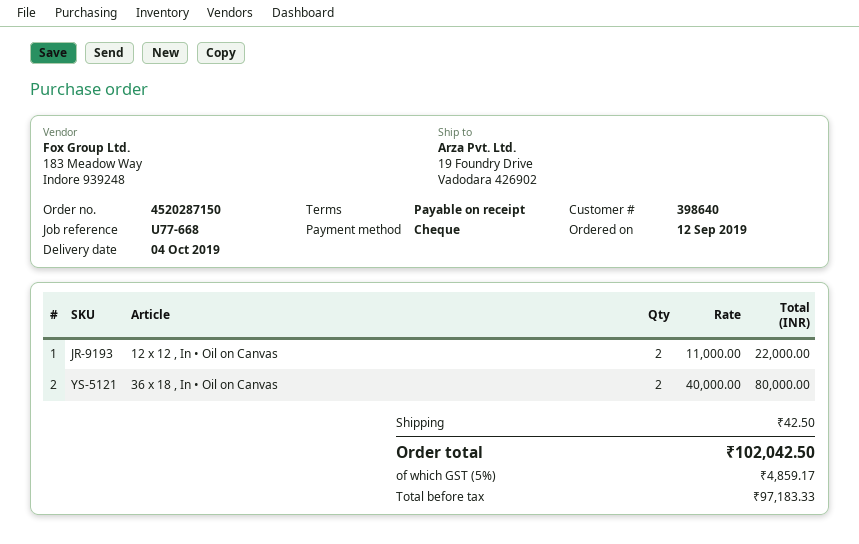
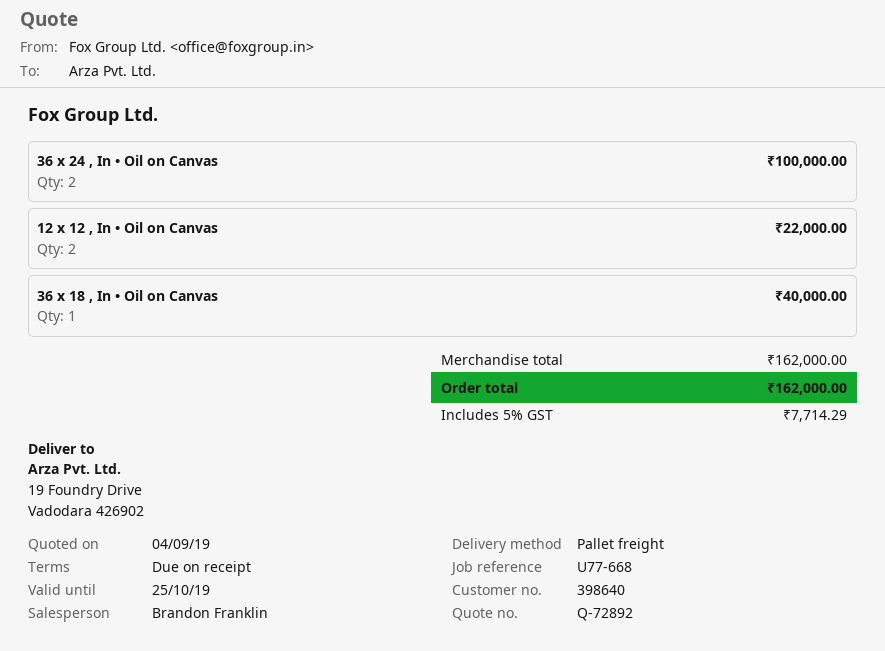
36 x 18 , In • Oil on Canvas: 2 for 80000.00 -> 1 for 40000.00
36 x 24 , In • Oil on Canvas: none -> 2 for 100000.00
shipping: 42.50 -> none
tax: 5% = 4859.17 -> 5% = 7714.29
total: 102042.50 -> 162000.00

